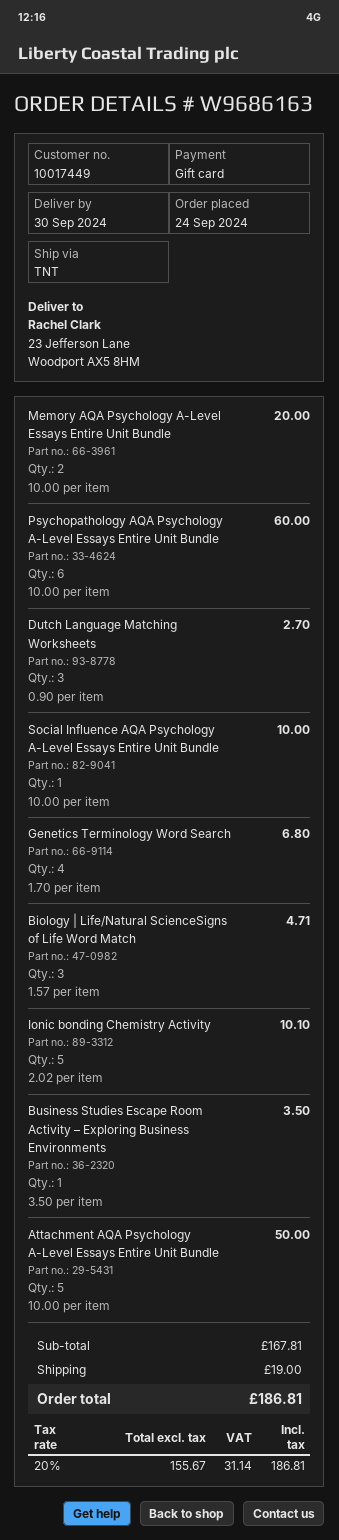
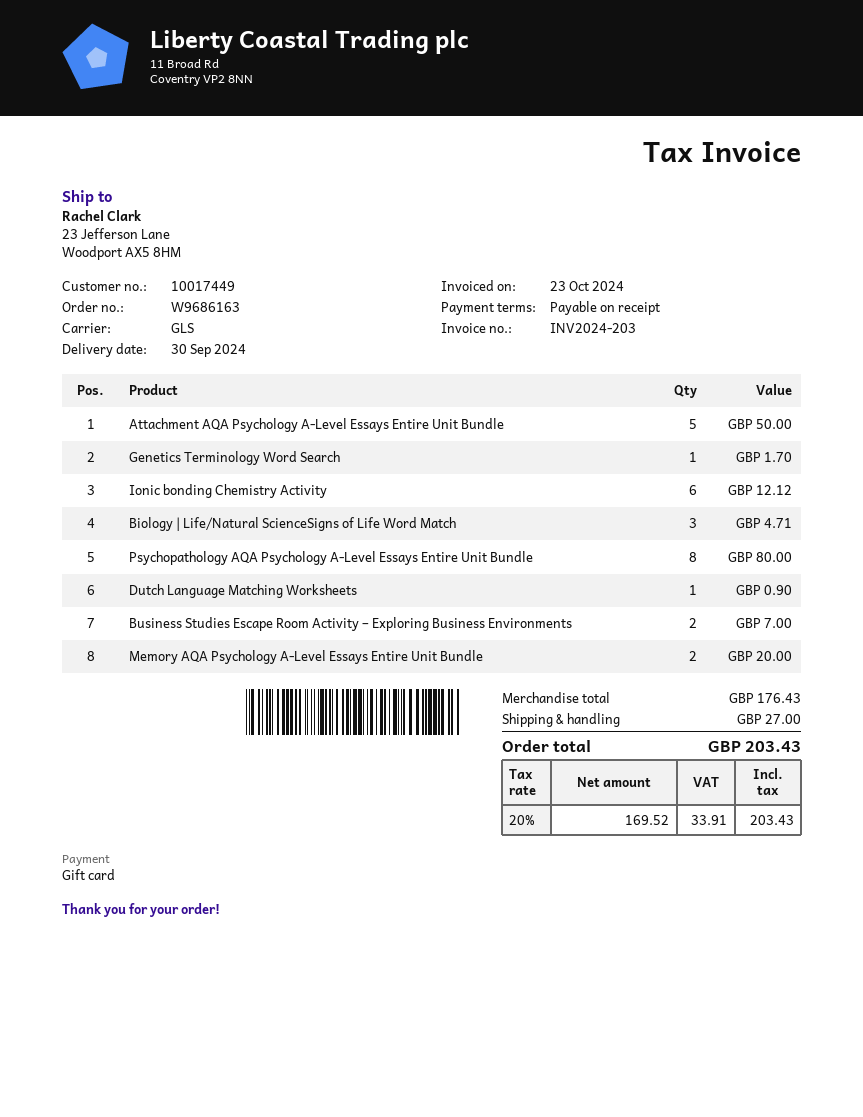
shipping method: TNT -> GLS
Psychopathology AQA Psychology A-Level Essays Entire Unit Bundle: 6 for 60.00 -> 8 for 80.00
Dutch Language Matching Worksheets: 3 for 2.70 -> 1 for 0.90
Social Influence AQA Psychology A-Level Essays Entire Unit Bundle: 1 for 10.00 -> none
Genetics Terminology Word Search: 4 for 6.80 -> 1 for 1.70
Ionic bonding Chemistry Activity: 5 for 10.10 -> 6 for 12.12
Business Studies Escape Room Activity – Exploring Business Environments: 1 for 3.50 -> 2 for 7.00
subtotal: 167.81 -> 176.43
shipping: 19.00 -> 27.00
net: 155.67 -> 169.52
tax: 20% = 31.14 -> 20% = 33.91
total: 186.81 -> 203.43

